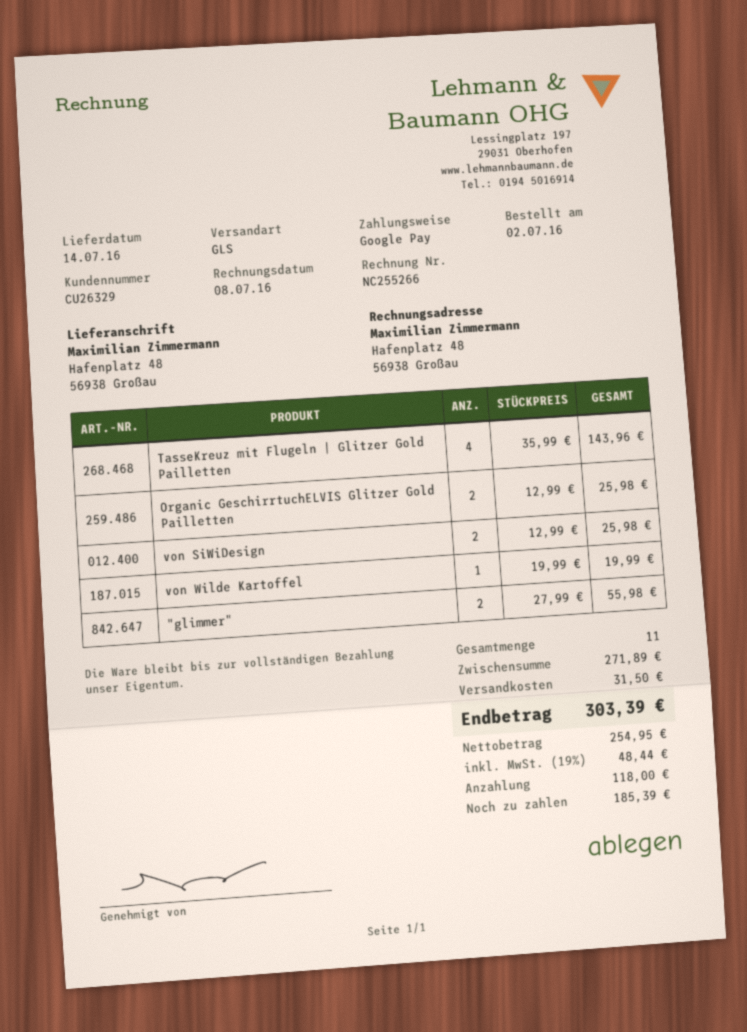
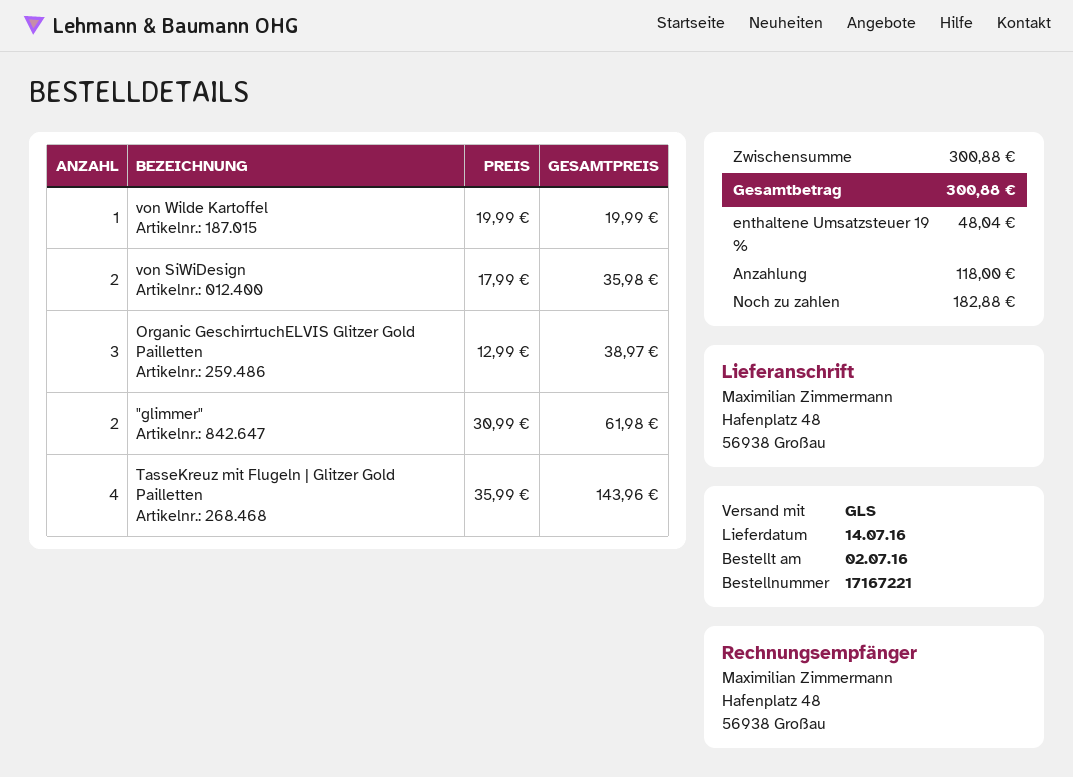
Organic GeschirrtuchELVIS Glitzer Gold Pailletten: 2 x 12.99 = 25.98 -> 3 x 12.99 = 38.97
von SiWiDesign: 2 x 12.99 = 25.98 -> 2 x 17.99 = 35.98
"glimmer": 2 x 27.99 = 55.98 -> 2 x 30.99 = 61.98
subtotal: 271.89 -> 300.88
shipping: 31.50 -> none
tax: 19% = 48.44 -> 19% = 48.04
total: 303.39 -> 300.88
balance: 185.39 -> 182.88

